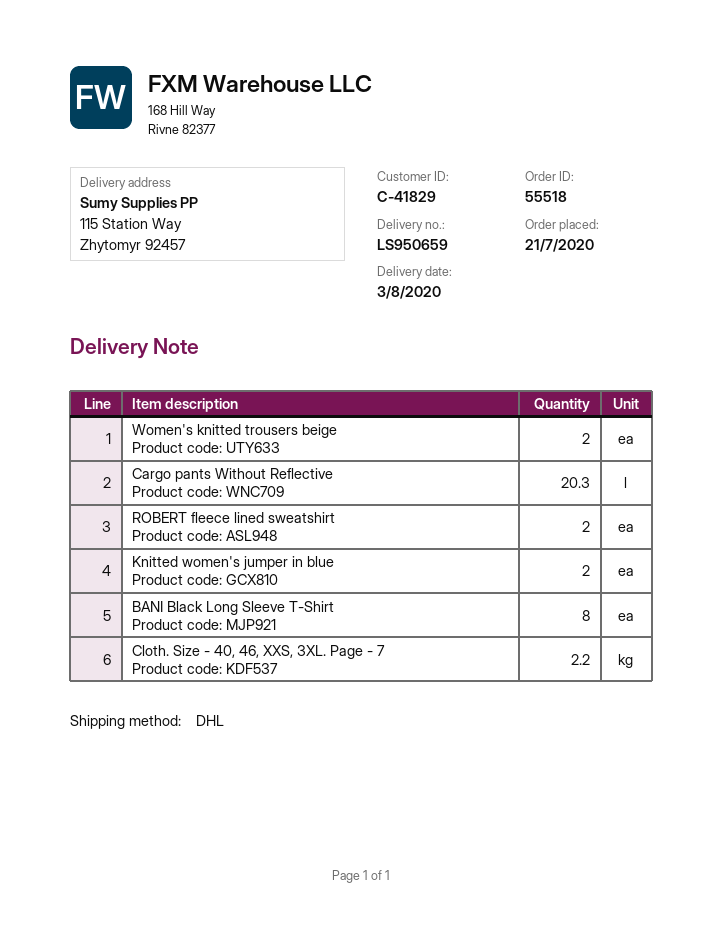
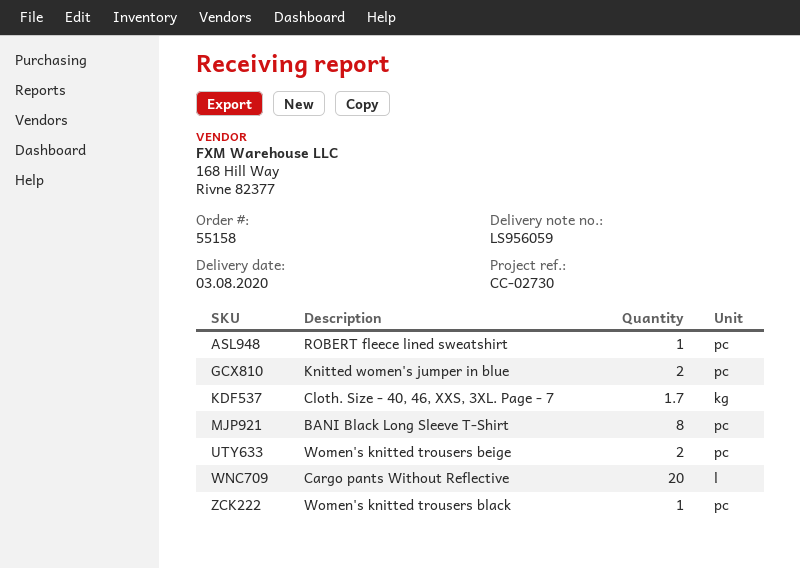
order number: 55518 -> 55158
delivery note number: LS950659 -> LS956059
Cargo pants Without Reflective: 20.3 -> 20
ROBERT fleece lined sweatshirt: 2 -> 1
Cloth. Size - 40, 46, XXS, 3XL. Page - 7: 2.2 -> 1.7
Women's knitted trousers black: none -> 1

